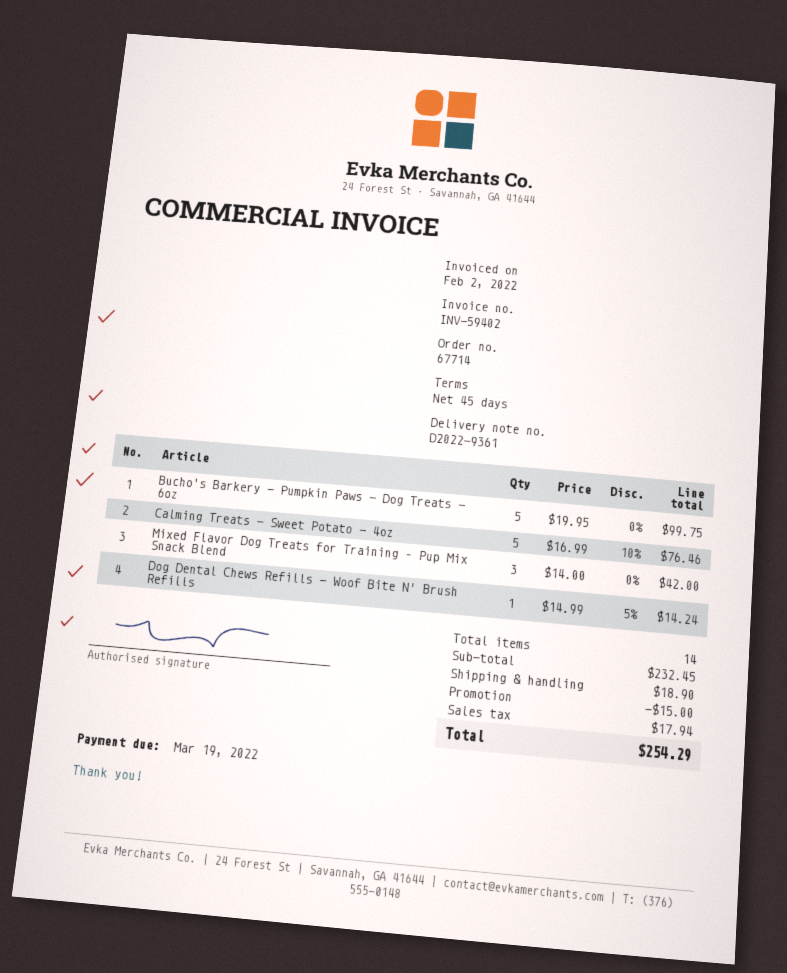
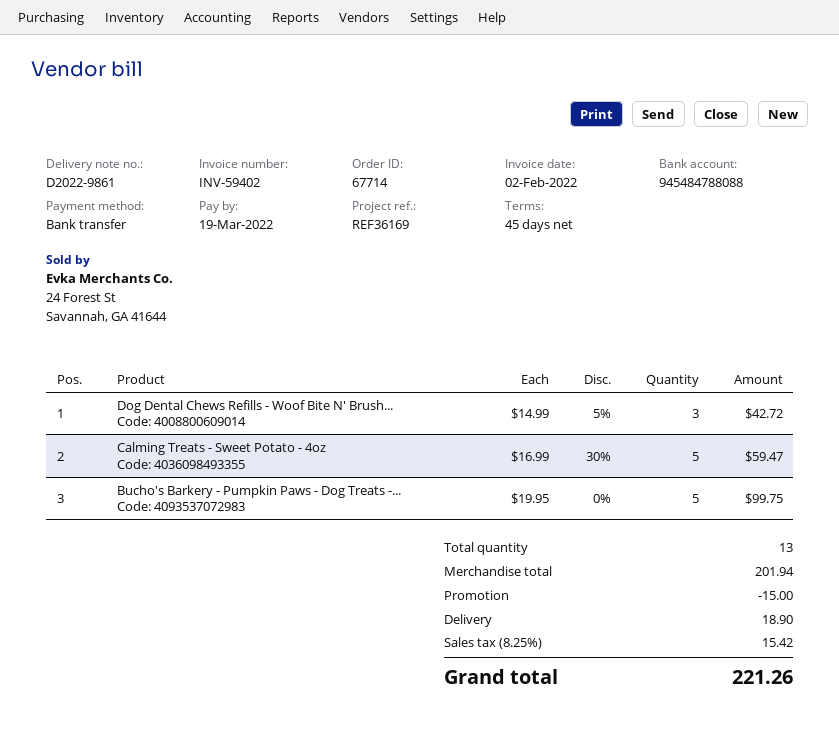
delivery note number: D2022-9361 -> D2022-9861
Calming Treats - Sweet Potato - 4oz: 5 x 16.99 - 10% = 76.46 -> 5 x 16.99 - 30% = 59.47
Mixed Flavor Dog Treats for Training – Pup Mix Snack Blend: 3 x 14.00 = 42.00 -> none
Dog Dental Chews Refills - Woof Bite N' Brush Refills: 1 x 14.99 - 5% = 14.24 -> 3 x 14.99 - 5% = 42.72
total quantity: 14 -> 13
subtotal: 232.45 -> 201.94
tax: 17.94 -> 15.42
total: 254.29 -> 221.26

